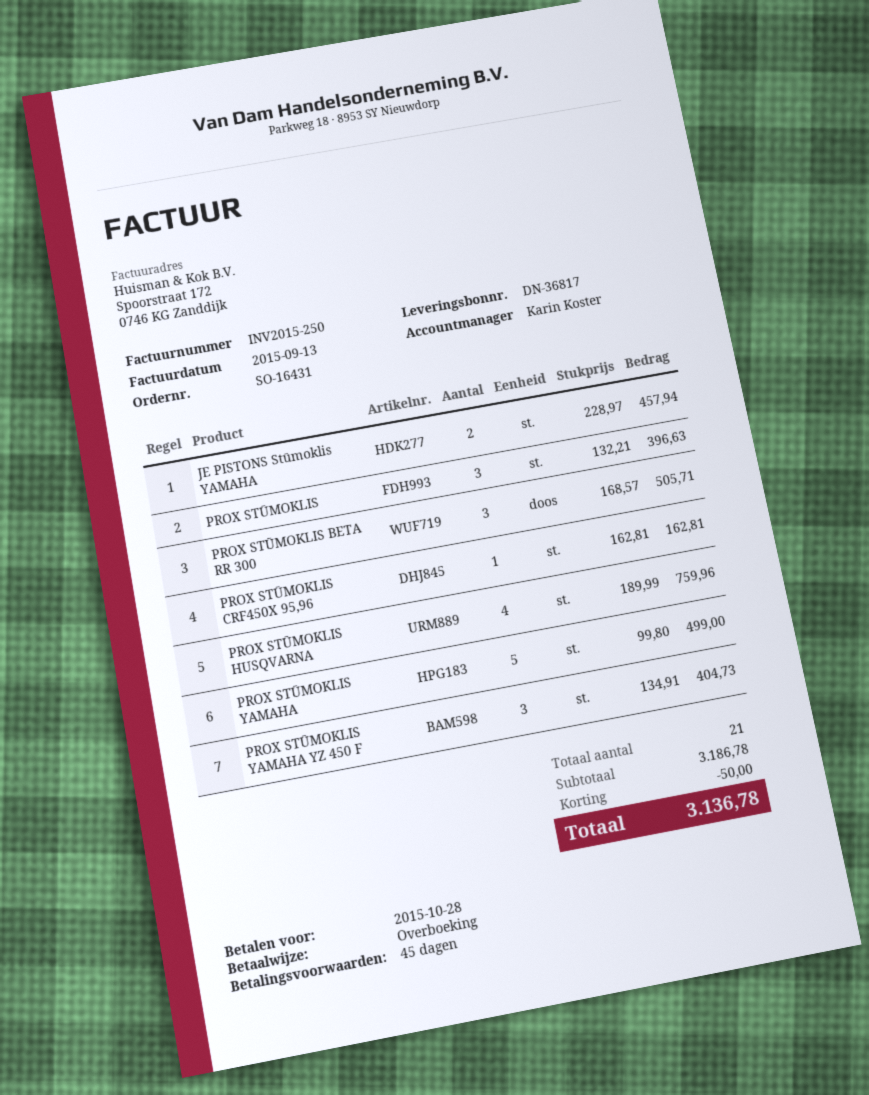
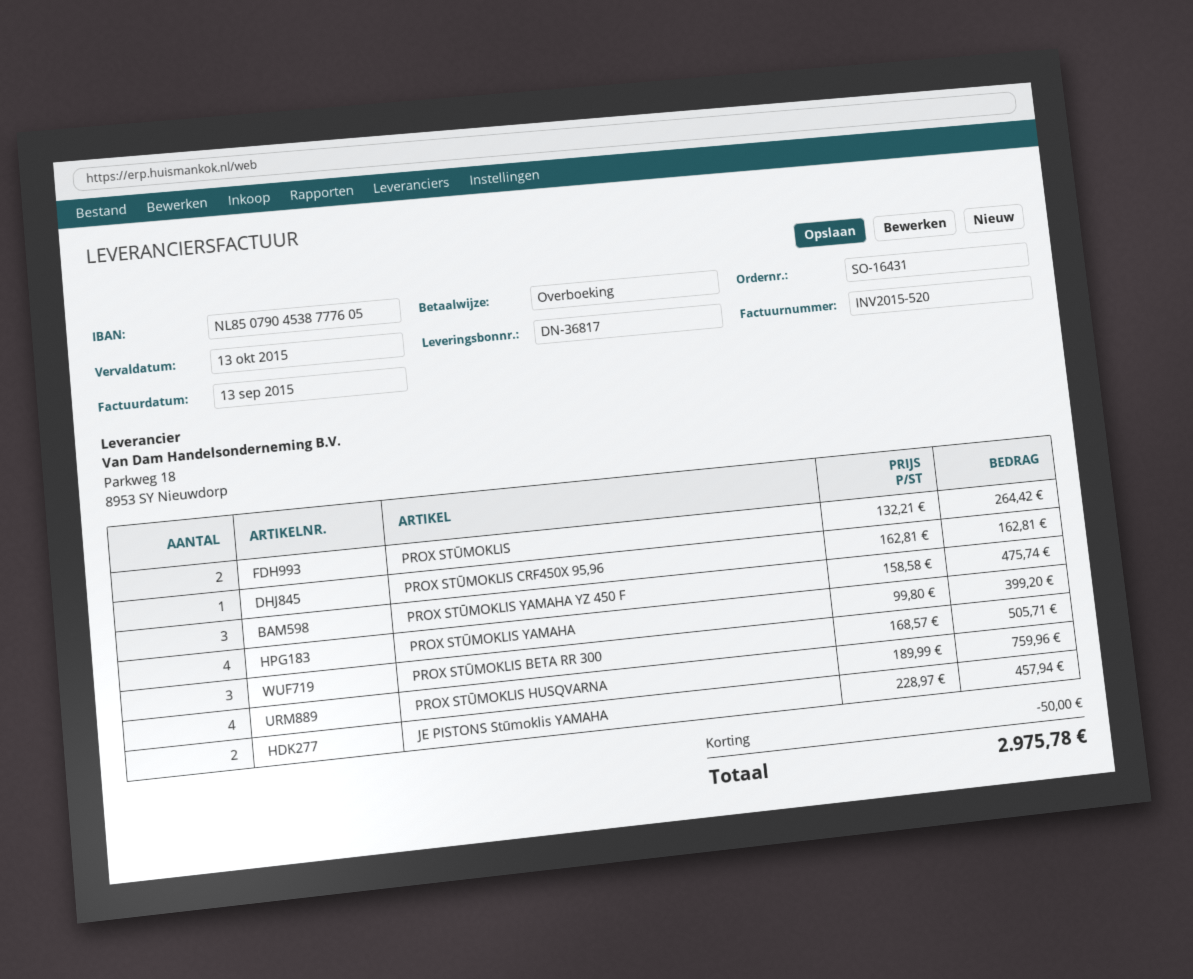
invoice number: INV2015-250 -> INV2015-520
due date: 2015-10-28 -> 2015-10-13
PROX STŪMOKLIS: 3 x 132.21 = 396.63 -> 2 x 132.21 = 264.42
PROX STŪMOKLIS YAMAHA: 5 x 99.80 = 499.00 -> 4 x 99.80 = 399.20
PROX STŪMOKLIS YAMAHA YZ 450 F: 3 x 134.91 = 404.73 -> 3 x 158.58 = 475.74
total: 3136.78 -> 2975.78

